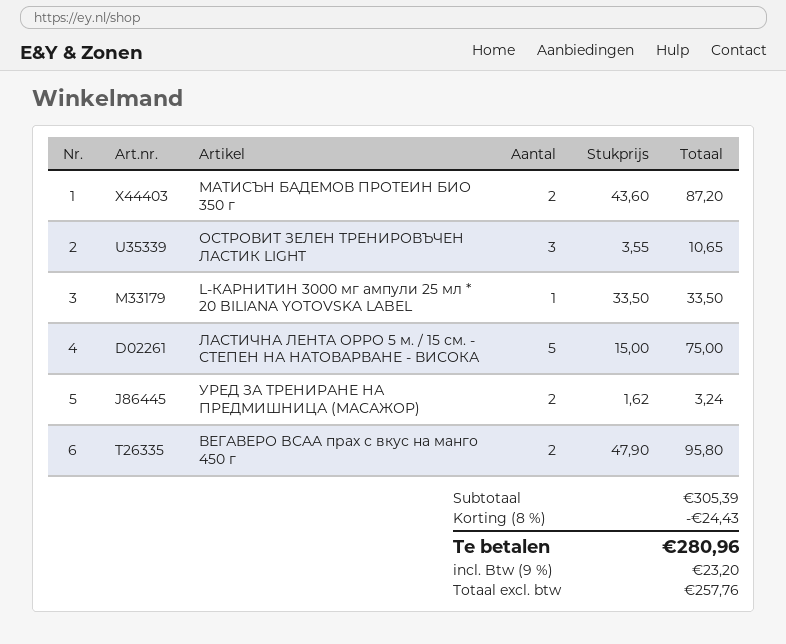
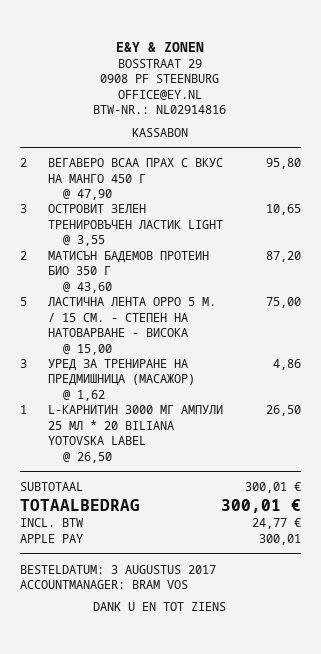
L-КАРНИТИН 3000 мг ампули 25 мл * 20 BILIANA YOTOVSKA LABEL: 1 x 33.50 = 33.50 -> 1 x 26.50 = 26.50
УРЕД ЗА ТРЕНИРАНЕ НА ПРЕДМИШНИЦА (МАСАЖОР): 2 x 1.62 = 3.24 -> 3 x 1.62 = 4.86
subtotal: 305.39 -> 300.01
discount: 8% = 24.43 -> none
tax: 23.20 -> 24.77
total: 280.96 -> 300.01

